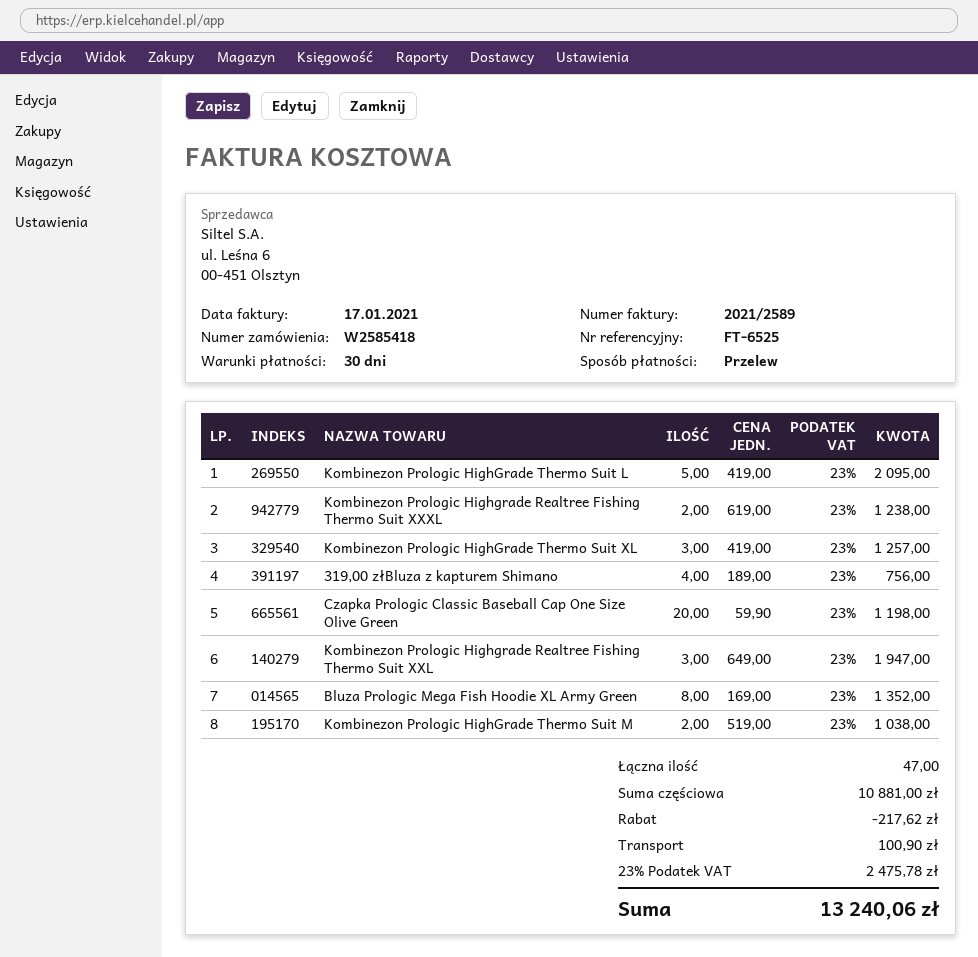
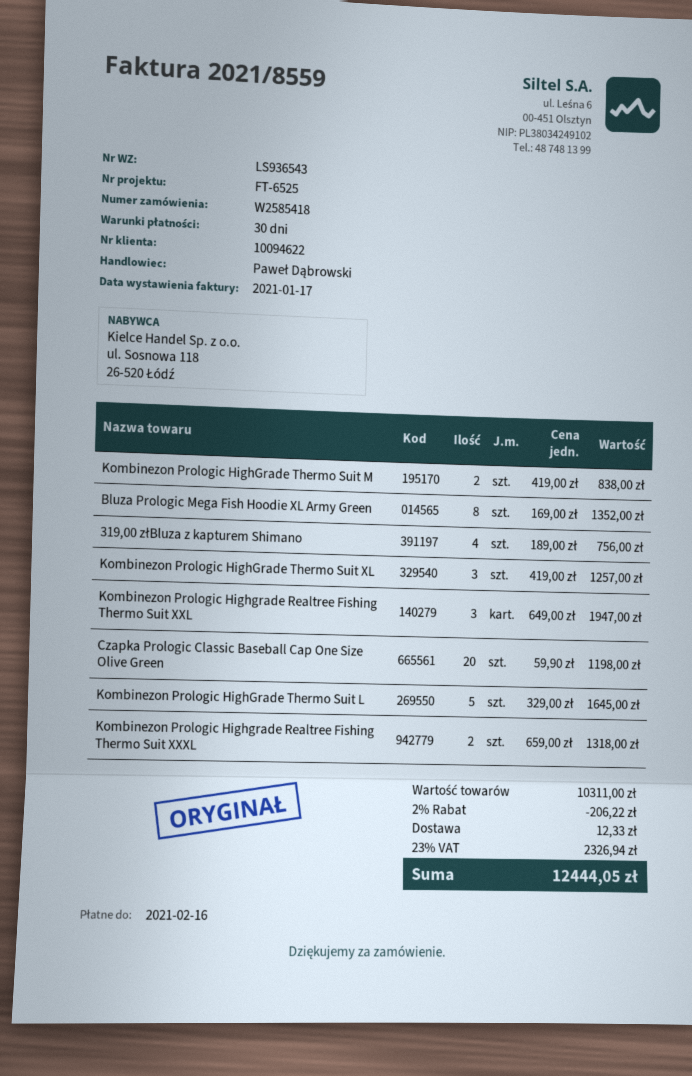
invoice number: 2021/2589 -> 2021/8559
Kombinezon Prologic HighGrade Thermo Suit L: 5 x 419.00 = 2095.00 -> 5 x 329.00 = 1645.00
Kombinezon Prologic Highgrade Realtree Fishing Thermo Suit XXXL: 2 x 619.00 = 1238.00 -> 2 x 659.00 = 1318.00
Kombinezon Prologic HighGrade Thermo Suit M: 2 x 519.00 = 1038.00 -> 2 x 419.00 = 838.00
subtotal: 10881.00 -> 10311.00
discount: 217.62 -> 206.22
shipping: 100.90 -> 12.33
tax: 23% = 2475.78 -> 23% = 2326.94
total: 13240.06 -> 12444.05

